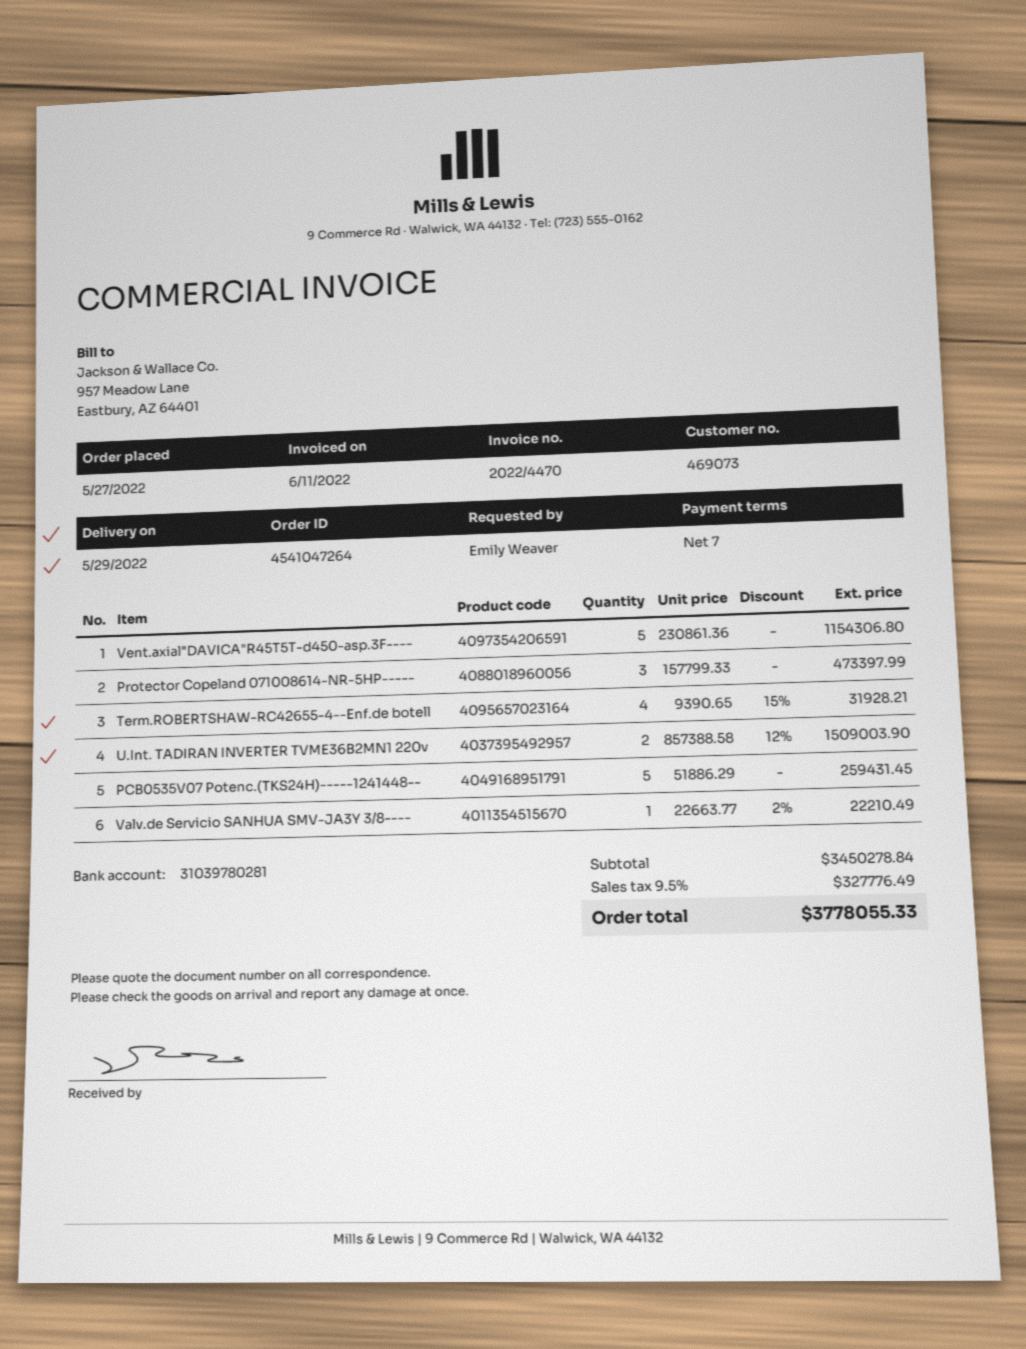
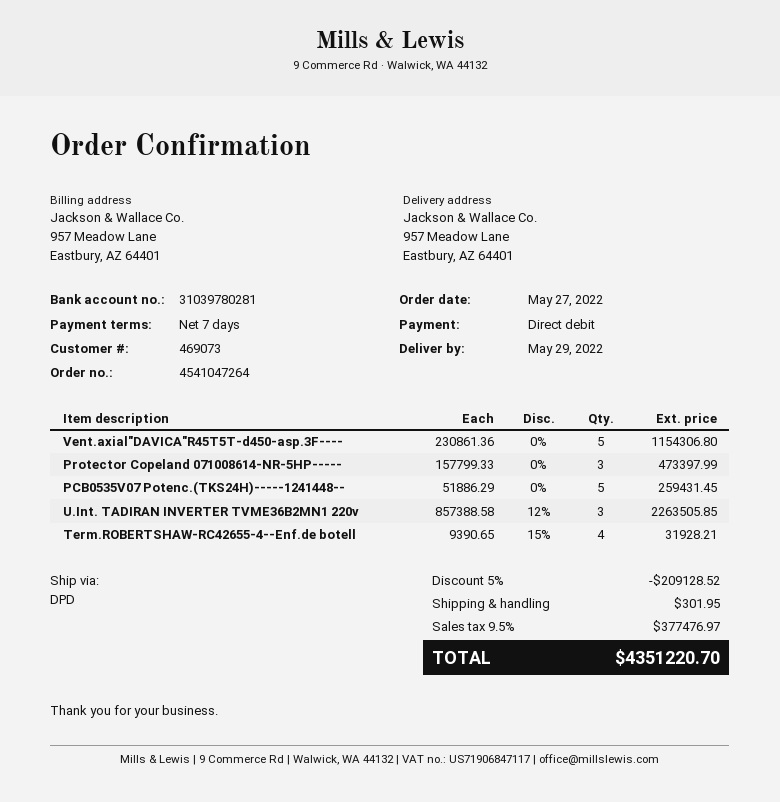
U.Int. TADIRAN INVERTER TVME36B2MN1 220v: 2 x 857388.58 - 12% = 1509003.90 -> 3 x 857388.58 - 12% = 2263505.85
Valv.de Servicio SANHUA SMV-JA3Y 3/8----: 1 x 22663.77 - 2% = 22210.49 -> none
discount: none -> 5% = 209128.52
shipping: none -> 301.95
tax: 9.5% = 327776.49 -> 9.5% = 377476.97
total: 3778055.33 -> 4351220.70

